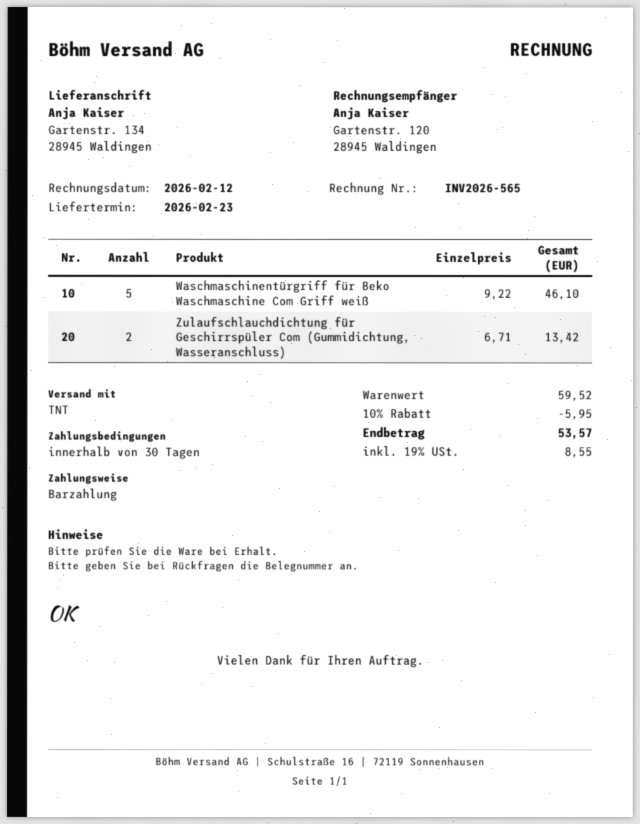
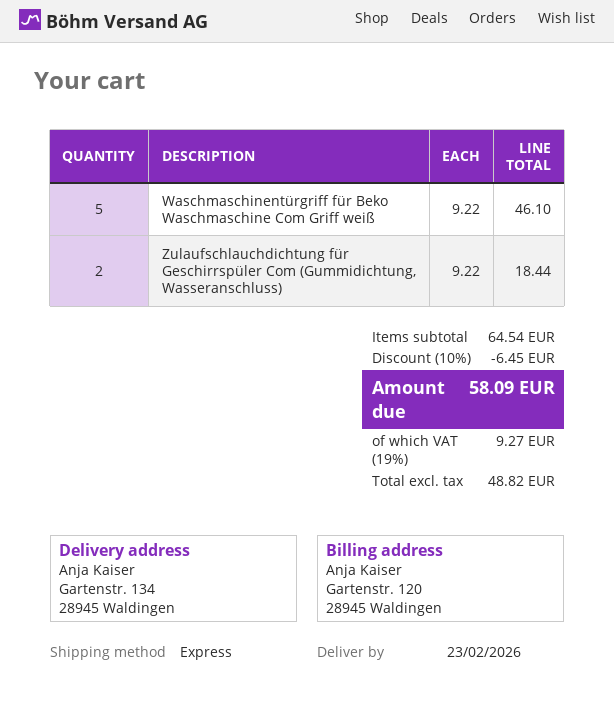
shipping method: TNT -> express
Zulaufschlauchdichtung für Geschirrspüler Com (Gummidichtung, Wasseranschluss): 2 x 6.71 = 13.42 -> 2 x 9.22 = 18.44
subtotal: 59.52 -> 64.54
discount: 10% = 5.95 -> 10% = 6.45
tax: 19% = 8.55 -> 19% = 9.27
total: 53.57 -> 58.09

